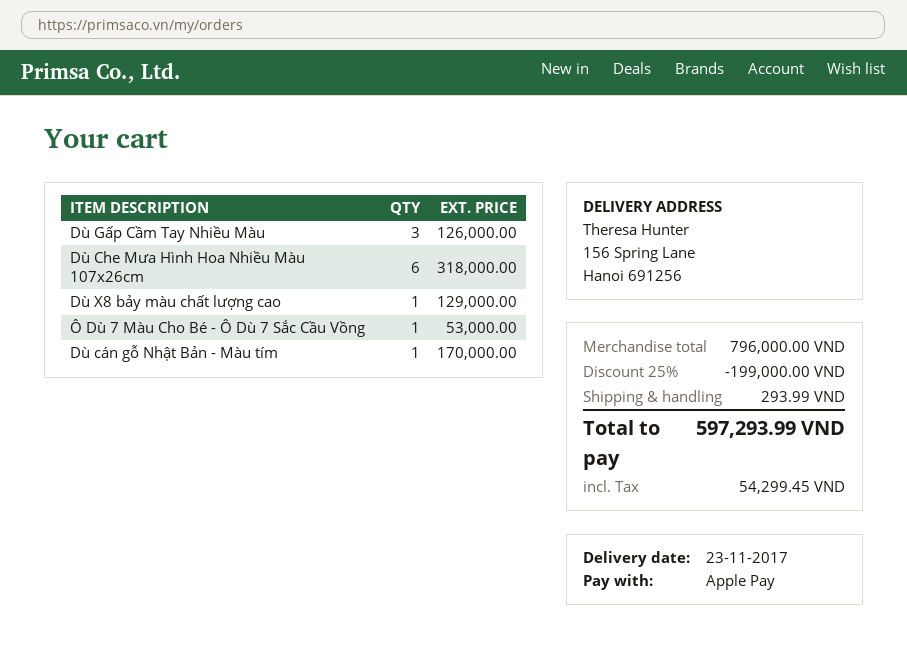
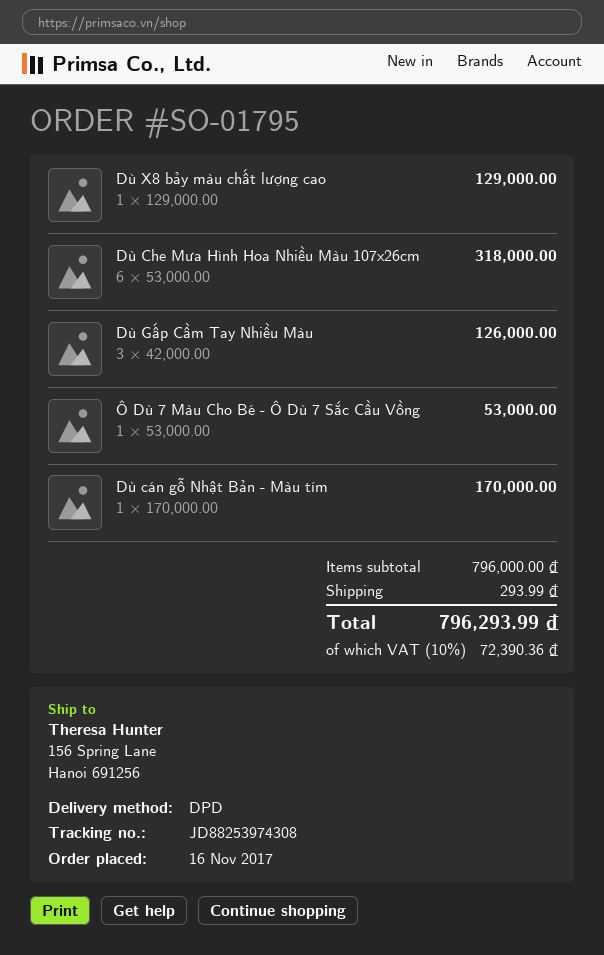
discount: 25% = 199000.00 -> none
tax: 54299.45 -> 72390.36
total: 597293.99 -> 796293.99

